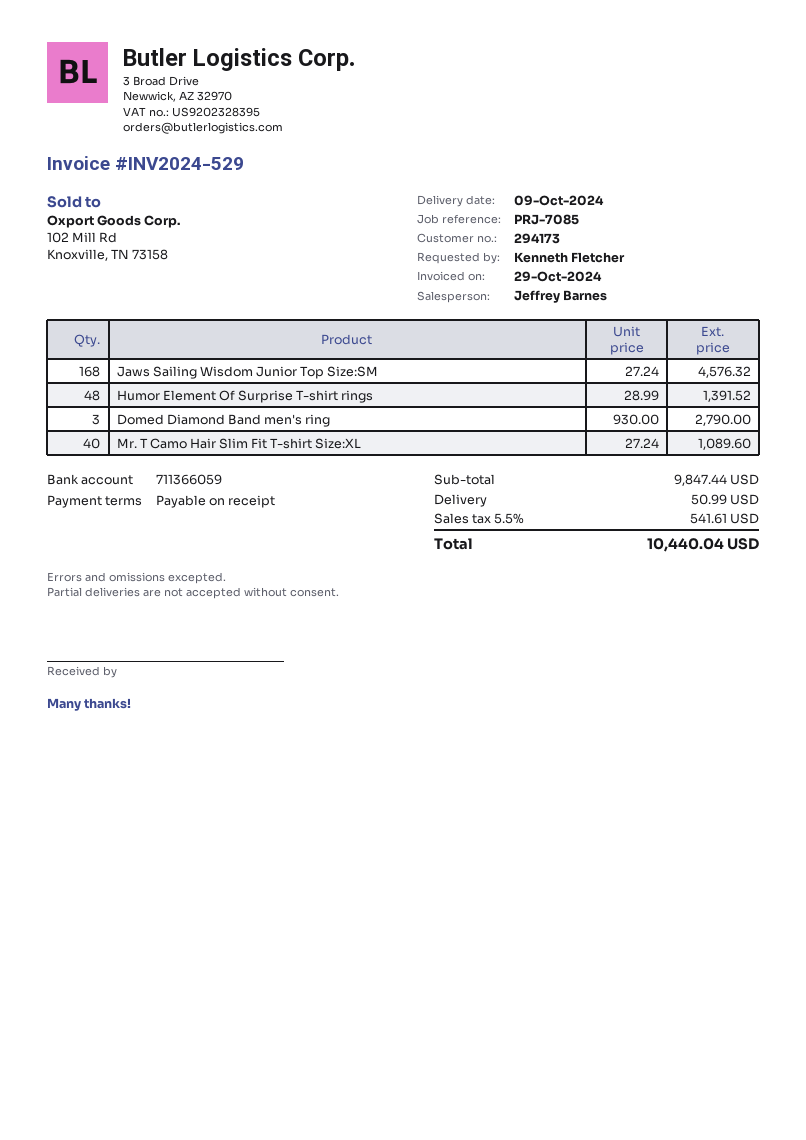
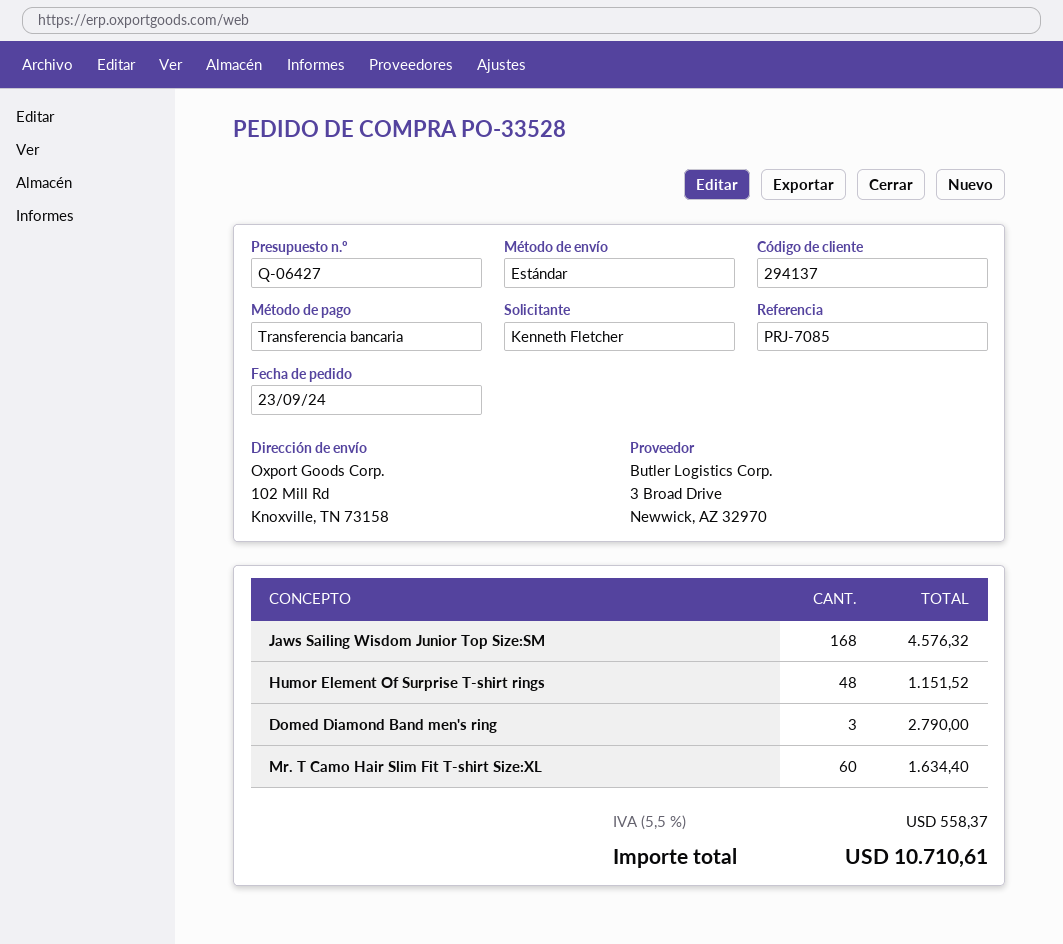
customer number: 294173 -> 294137
Humor Element Of Surprise T-shirt rings: 48 for 1391.52 -> 48 for 1151.52
Mr. T Camo Hair Slim Fit T-shirt Size:XL: 40 for 1089.60 -> 60 for 1634.40
shipping: 50.99 -> none
tax: 5.5% = 541.61 -> 5.5% = 558.37
total: 10440.04 -> 10710.61

